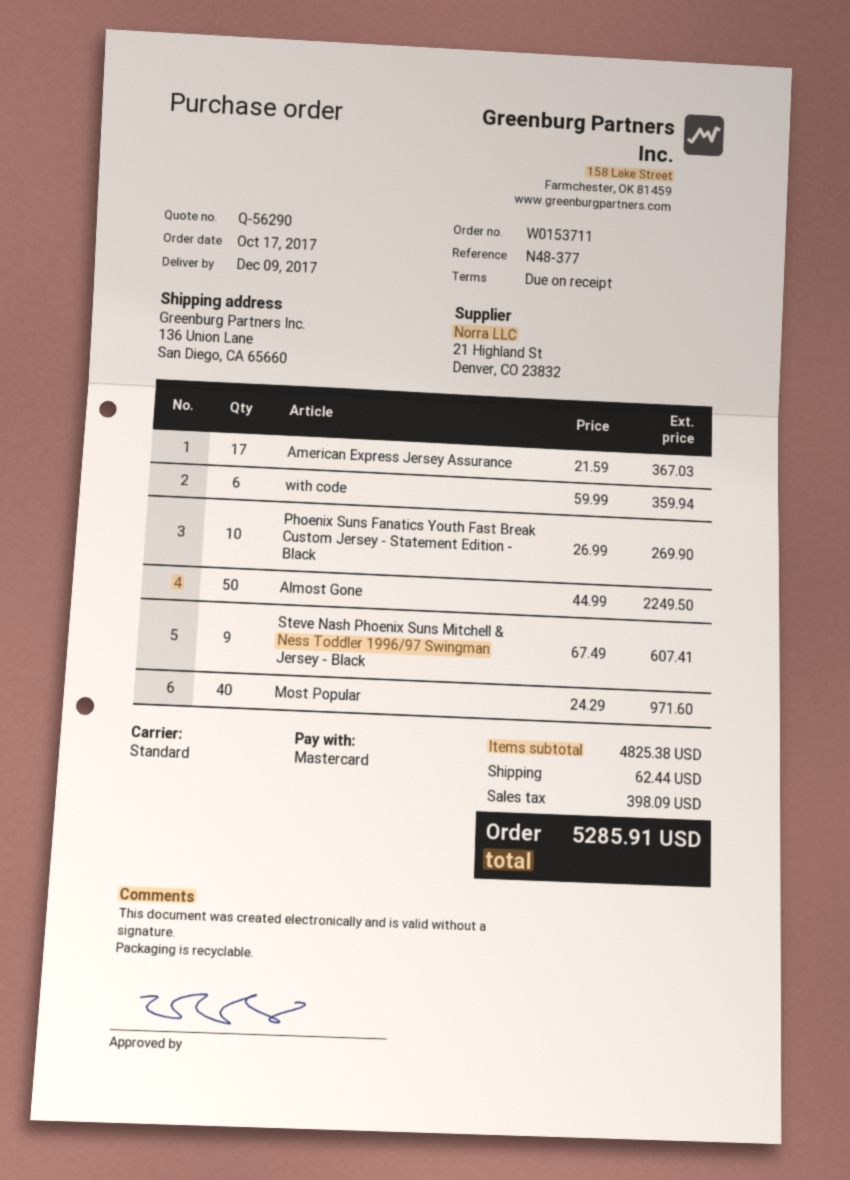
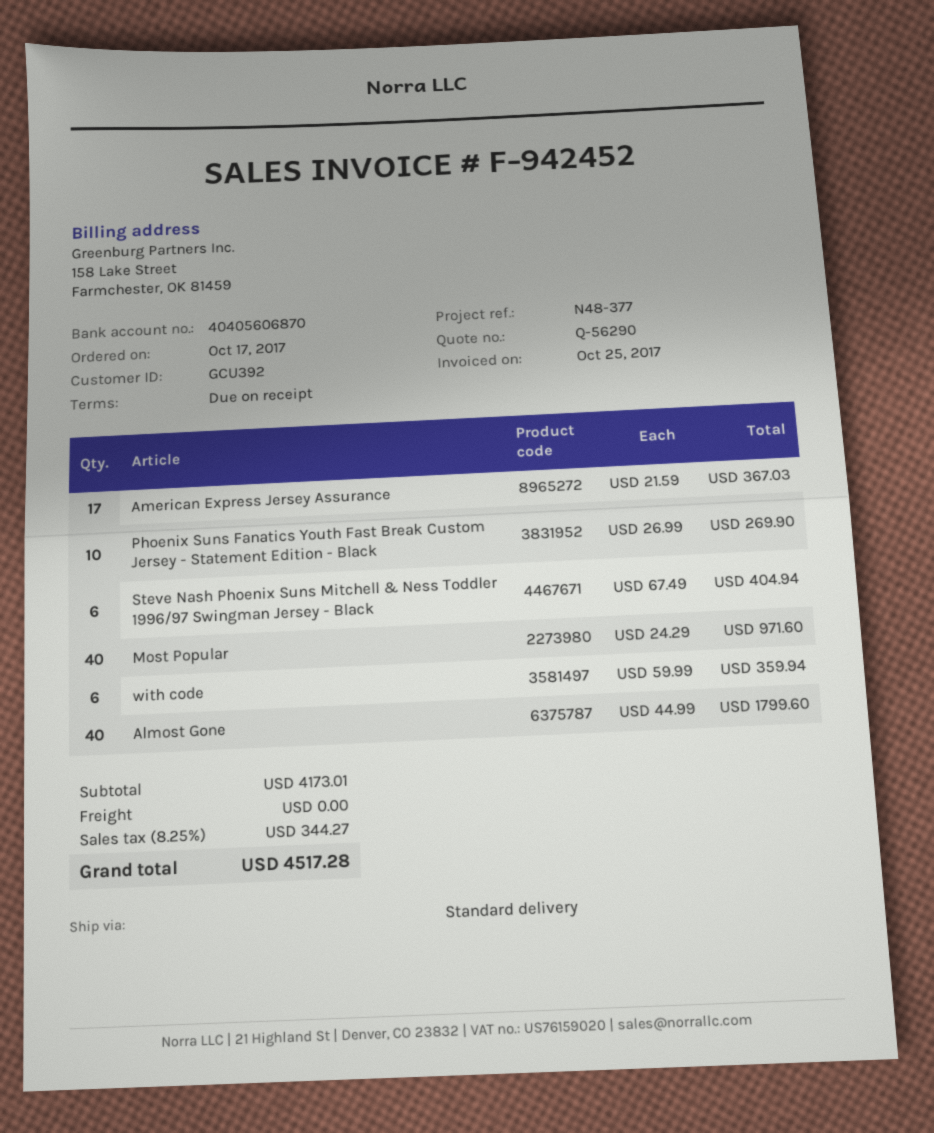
Almost Gone: 50 x 44.99 = 2249.50 -> 40 x 44.99 = 1799.60
Steve Nash Phoenix Suns Mitchell & Ness Toddler 1996/97 Swingman Jersey - Black: 9 x 67.49 = 607.41 -> 6 x 67.49 = 404.94
subtotal: 4825.38 -> 4173.01
shipping: 62.44 -> 0.00
tax: 398.09 -> 344.27
total: 5285.91 -> 4517.28

